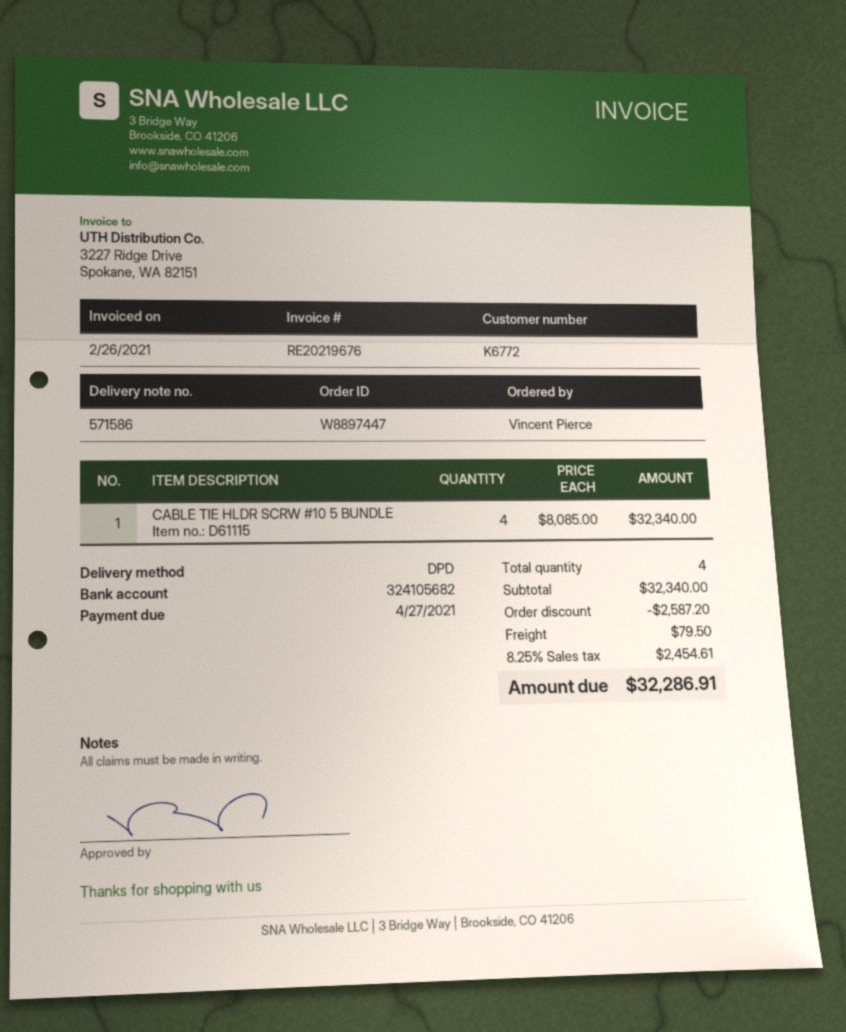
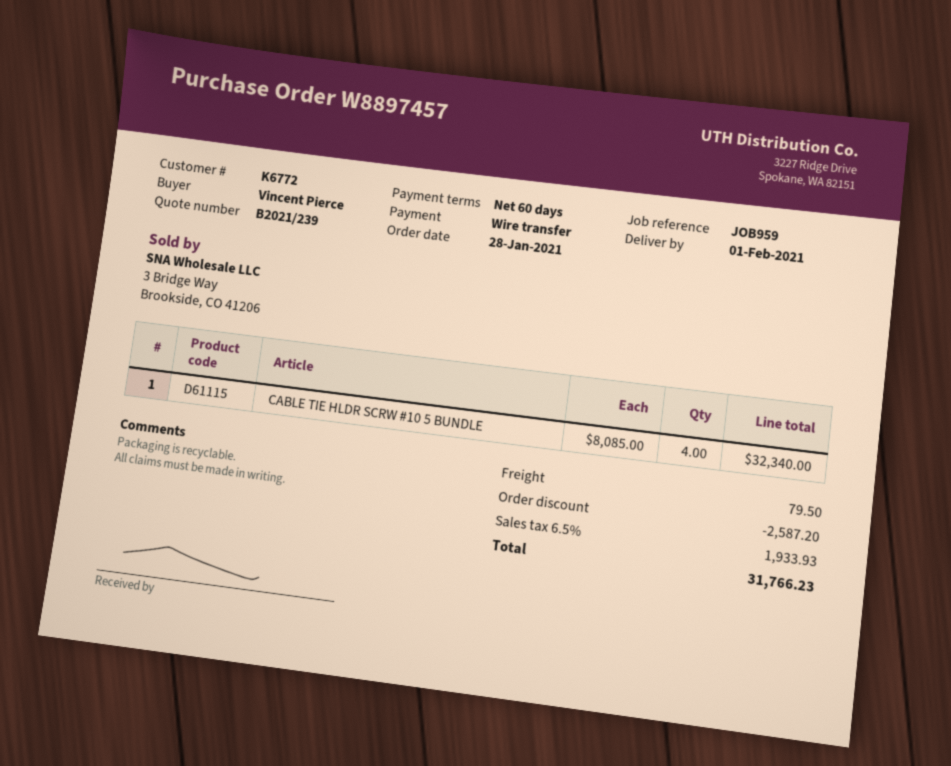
order number: W8897447 -> W8897457
tax: 8.25% = 2454.61 -> 6.5% = 1933.93
total: 32286.91 -> 31766.23

